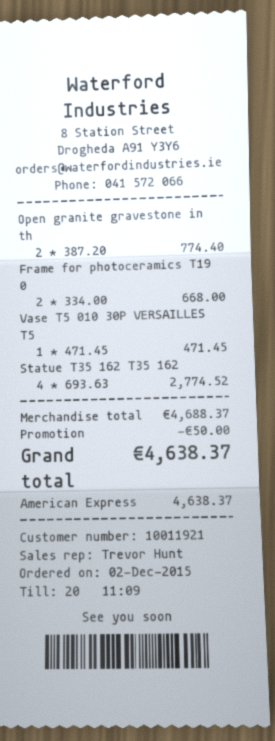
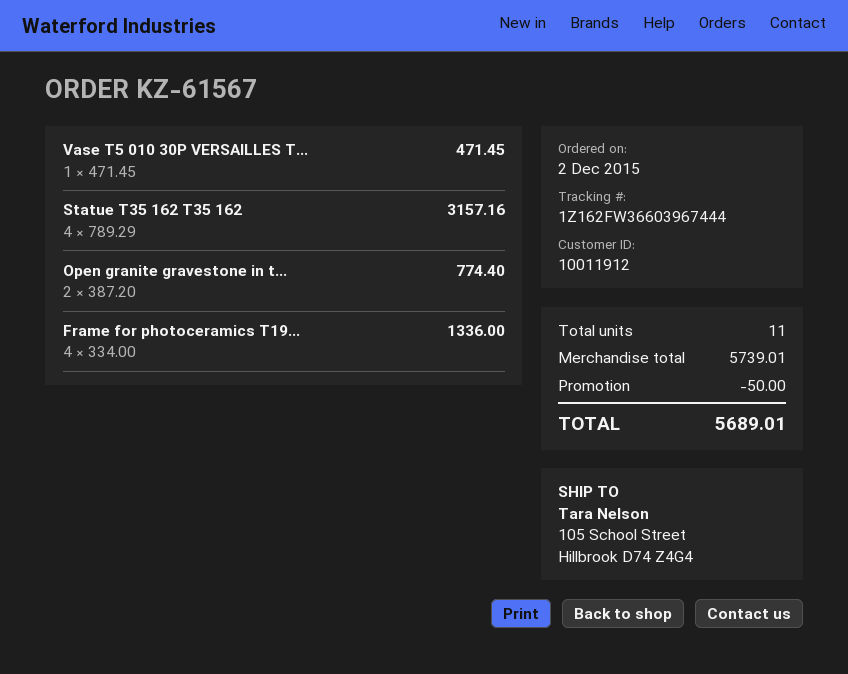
customer number: 10011921 -> 10011912
Frame for photoceramics T19 0: 2 x 334.00 = 668.00 -> 4 x 334.00 = 1336.00
Statue T35 162 T35 162: 4 x 693.63 = 2774.52 -> 4 x 789.29 = 3157.16
subtotal: 4688.37 -> 5739.01
total: 4638.37 -> 5689.01

